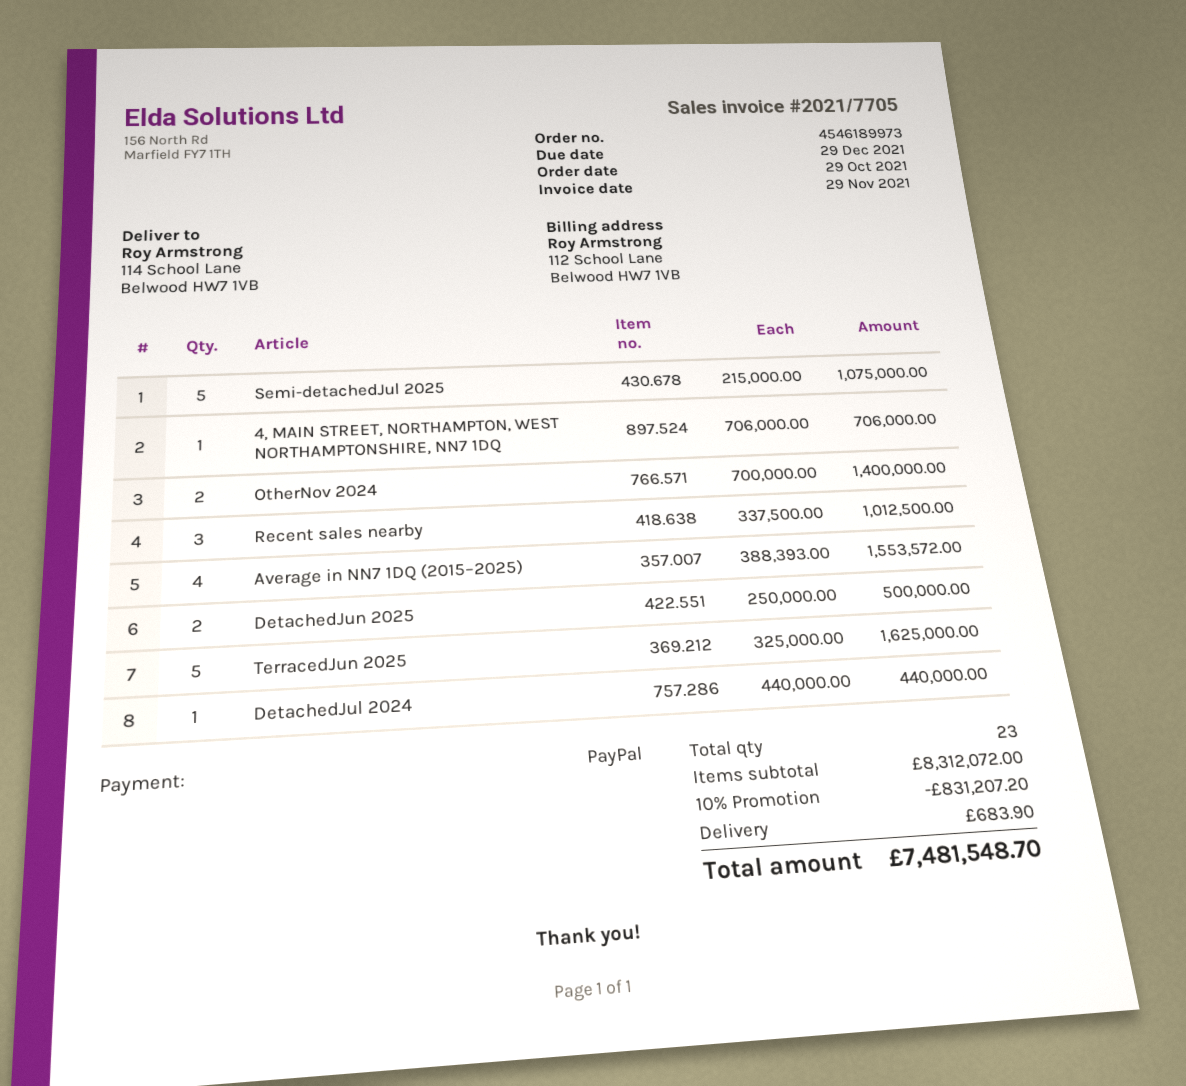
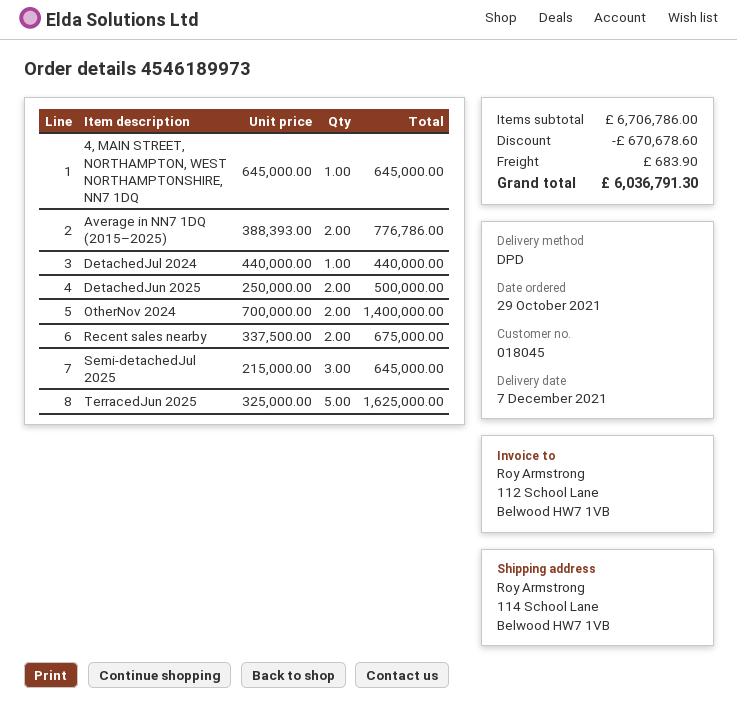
Semi-detachedJul 2025: 5 x 215000.00 = 1075000.00 -> 3 x 215000.00 = 645000.00
4, MAIN STREET, NORTHAMPTON, WEST NORTHAMPTONSHIRE, NN7 1DQ: 1 x 706000.00 = 706000.00 -> 1 x 645000.00 = 645000.00
Recent sales nearby: 3 x 337500.00 = 1012500.00 -> 2 x 337500.00 = 675000.00
Average in NN7 1DQ (2015–2025): 4 x 388393.00 = 1553572.00 -> 2 x 388393.00 = 776786.00
subtotal: 8312072.00 -> 6706786.00
discount: 831207.20 -> 670678.60
total: 7481548.70 -> 6036791.30

